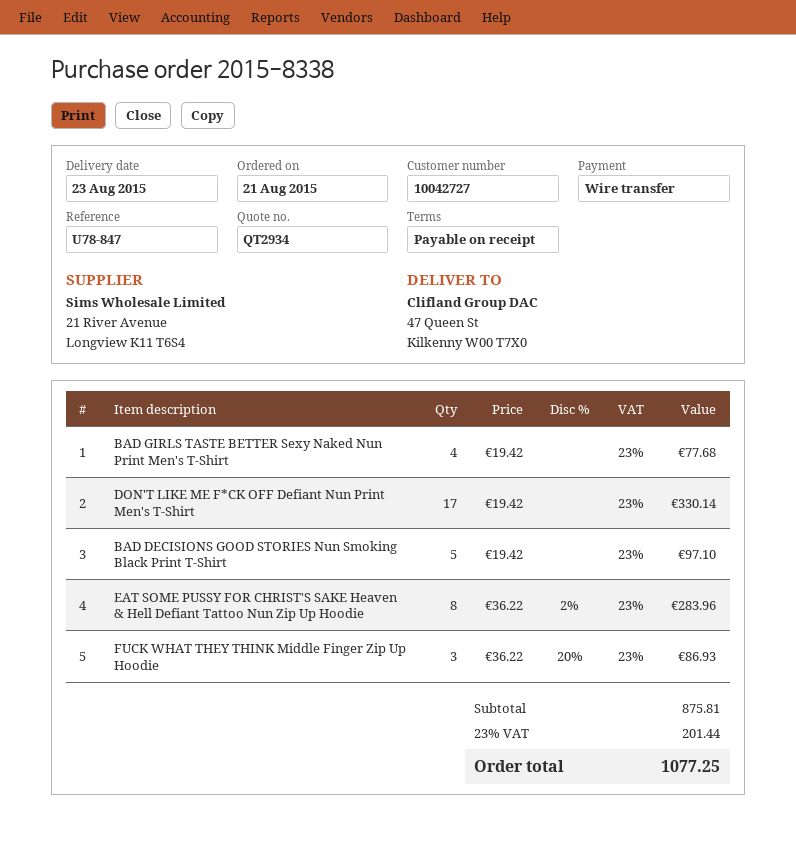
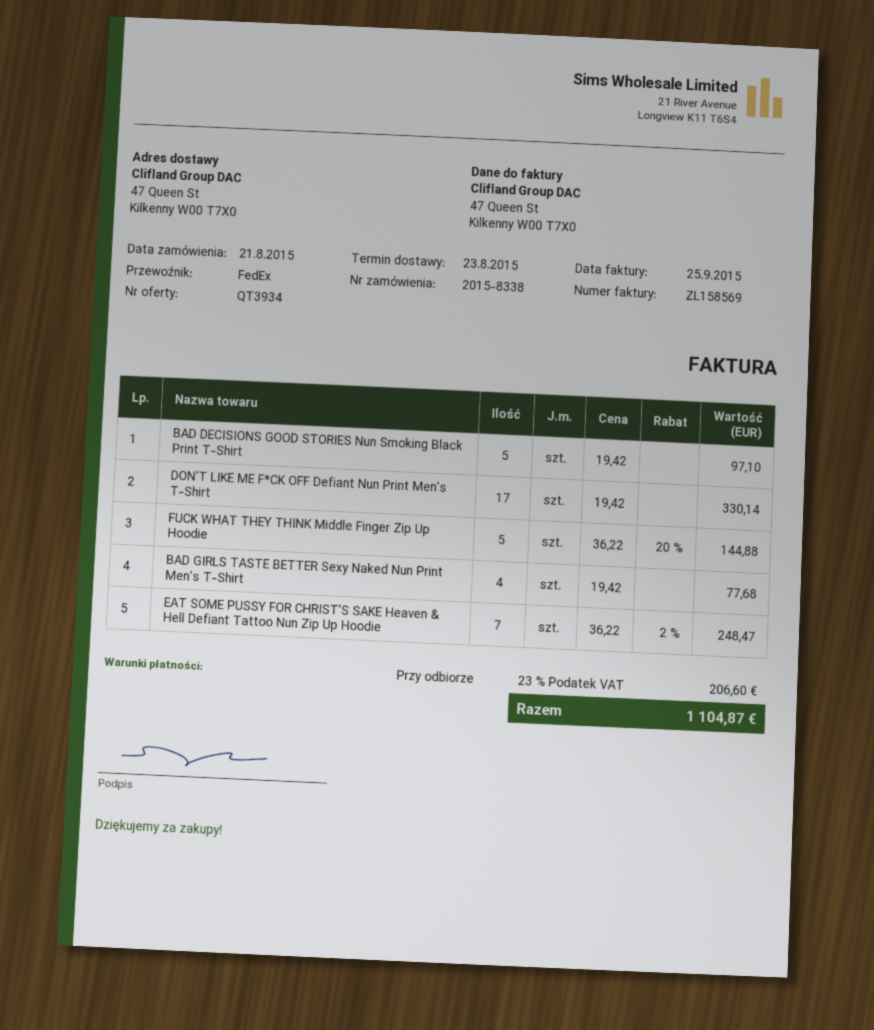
quote number: QT2934 -> QT3934
EAT SOME PUSSY FOR CHRIST'S SAKE Heaven & Hell Defiant Tattoo Nun Zip Up Hoodie: 8 x 36.22 - 2% = 283.96 -> 7 x 36.22 - 2% = 248.47
FUCK WHAT THEY THINK Middle Finger Zip Up Hoodie: 3 x 36.22 - 20% = 86.93 -> 5 x 36.22 - 20% = 144.88
tax: 23% = 201.44 -> 23% = 206.60
total: 1077.25 -> 1104.87

